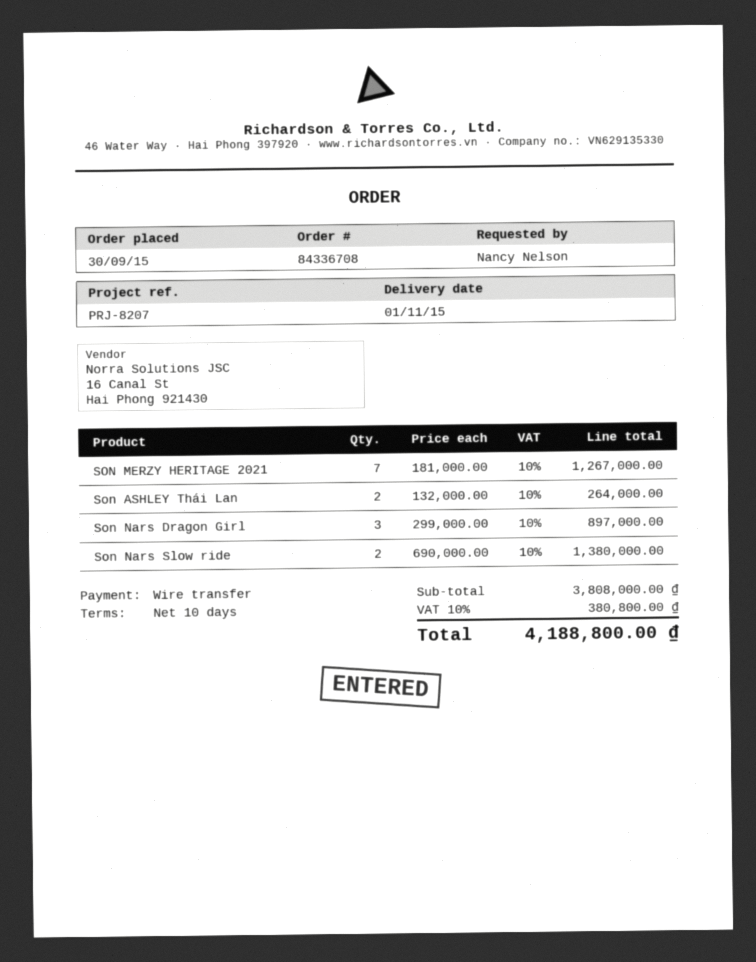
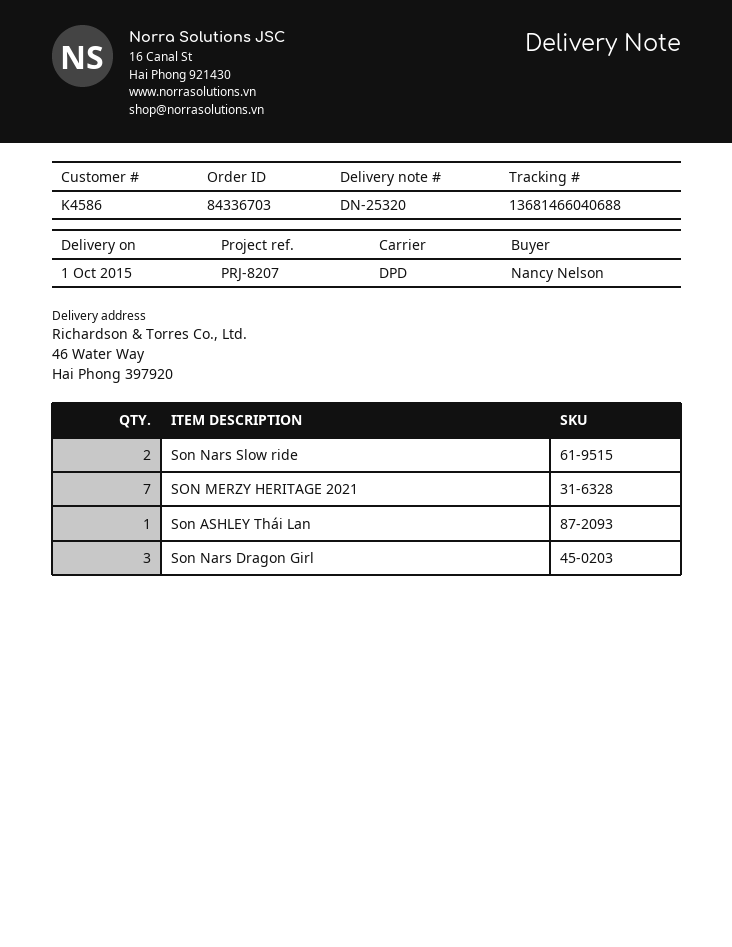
order number: 84336708 -> 84336703
delivery date: 2015-11-01 -> 2015-10-01
Son ASHLEY Thái Lan: 2 -> 1

